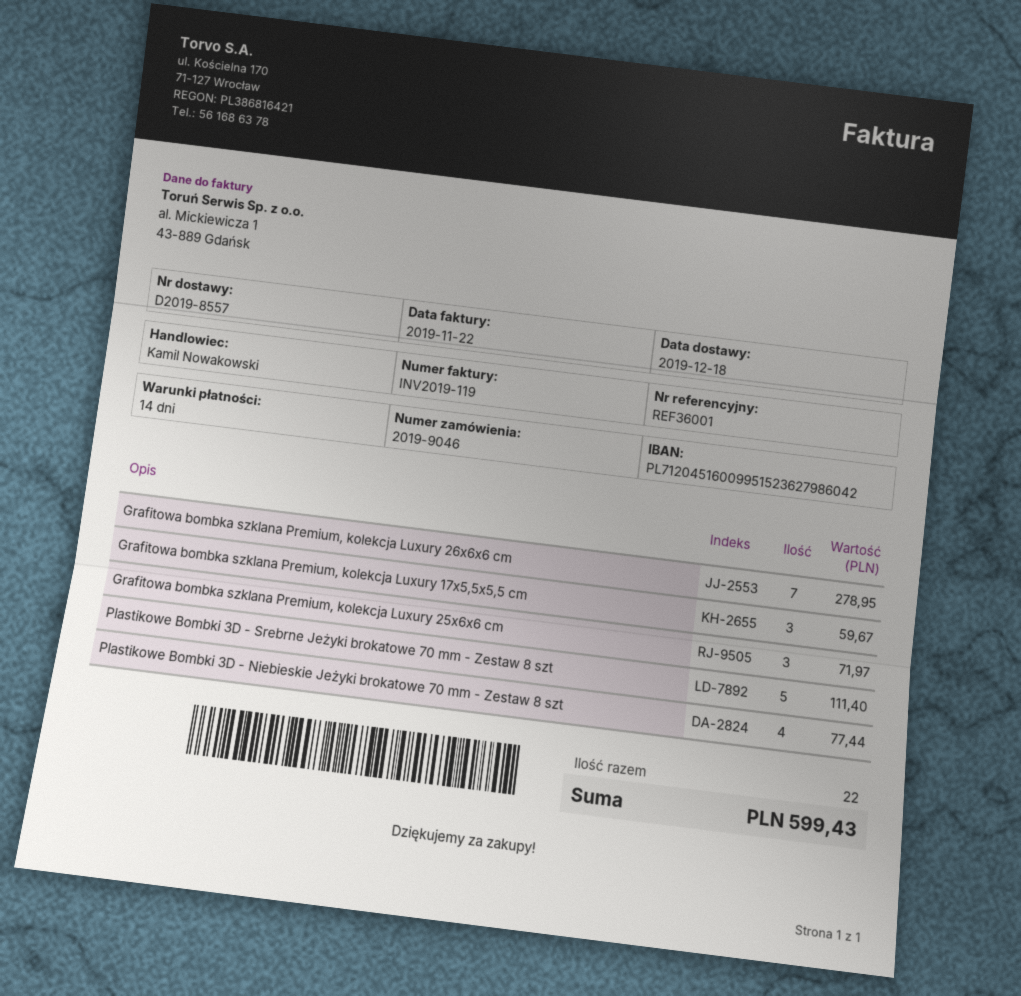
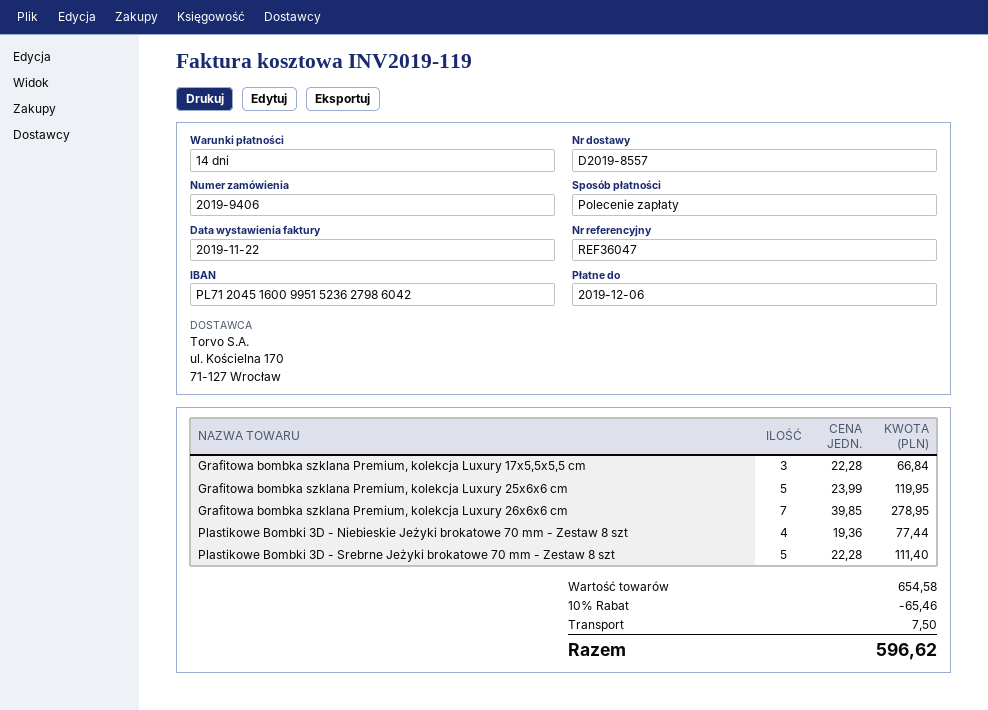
order number: 2019-9046 -> 2019-9406
reference: REF36001 -> REF36047
Grafitowa bombka szklana Premium, kolekcja Luxury 17x5,5x5,5 cm: 3 for 59.67 -> 3 for 66.84
Grafitowa bombka szklana Premium, kolekcja Luxury 25x6x6 cm: 3 for 71.97 -> 5 for 119.95
discount: none -> 10% = 65.46
shipping: none -> 7.50
total: 599.43 -> 596.62

